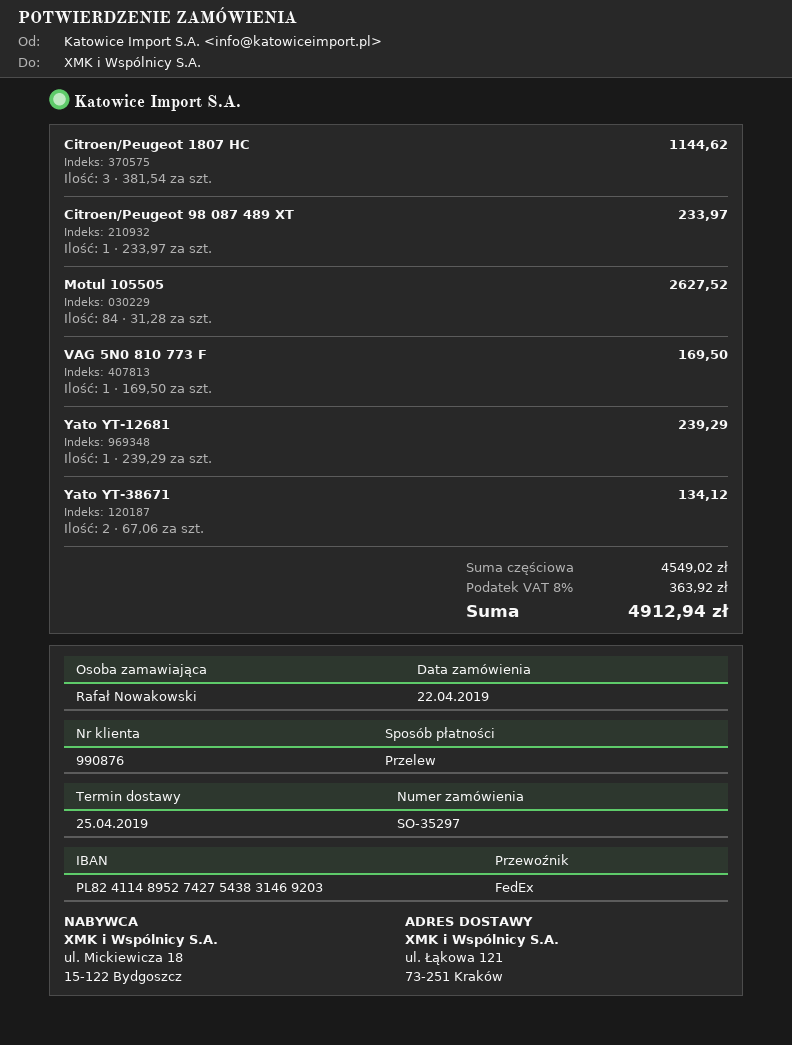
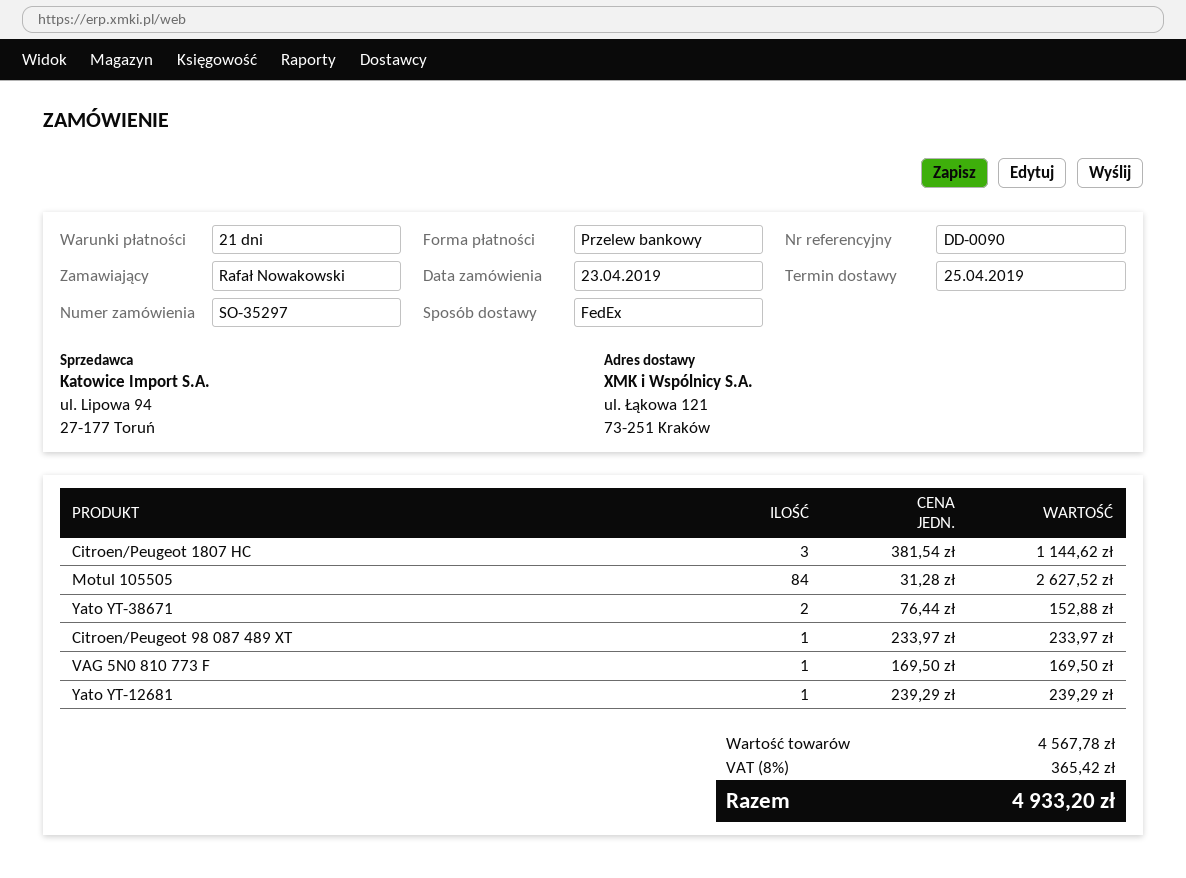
order date: 2019-04-22 -> 2019-04-23
Yato YT-38671: 2 x 67.06 = 134.12 -> 2 x 76.44 = 152.88
subtotal: 4549.02 -> 4567.78
tax: 8% = 363.92 -> 8% = 365.42
total: 4912.94 -> 4933.20

